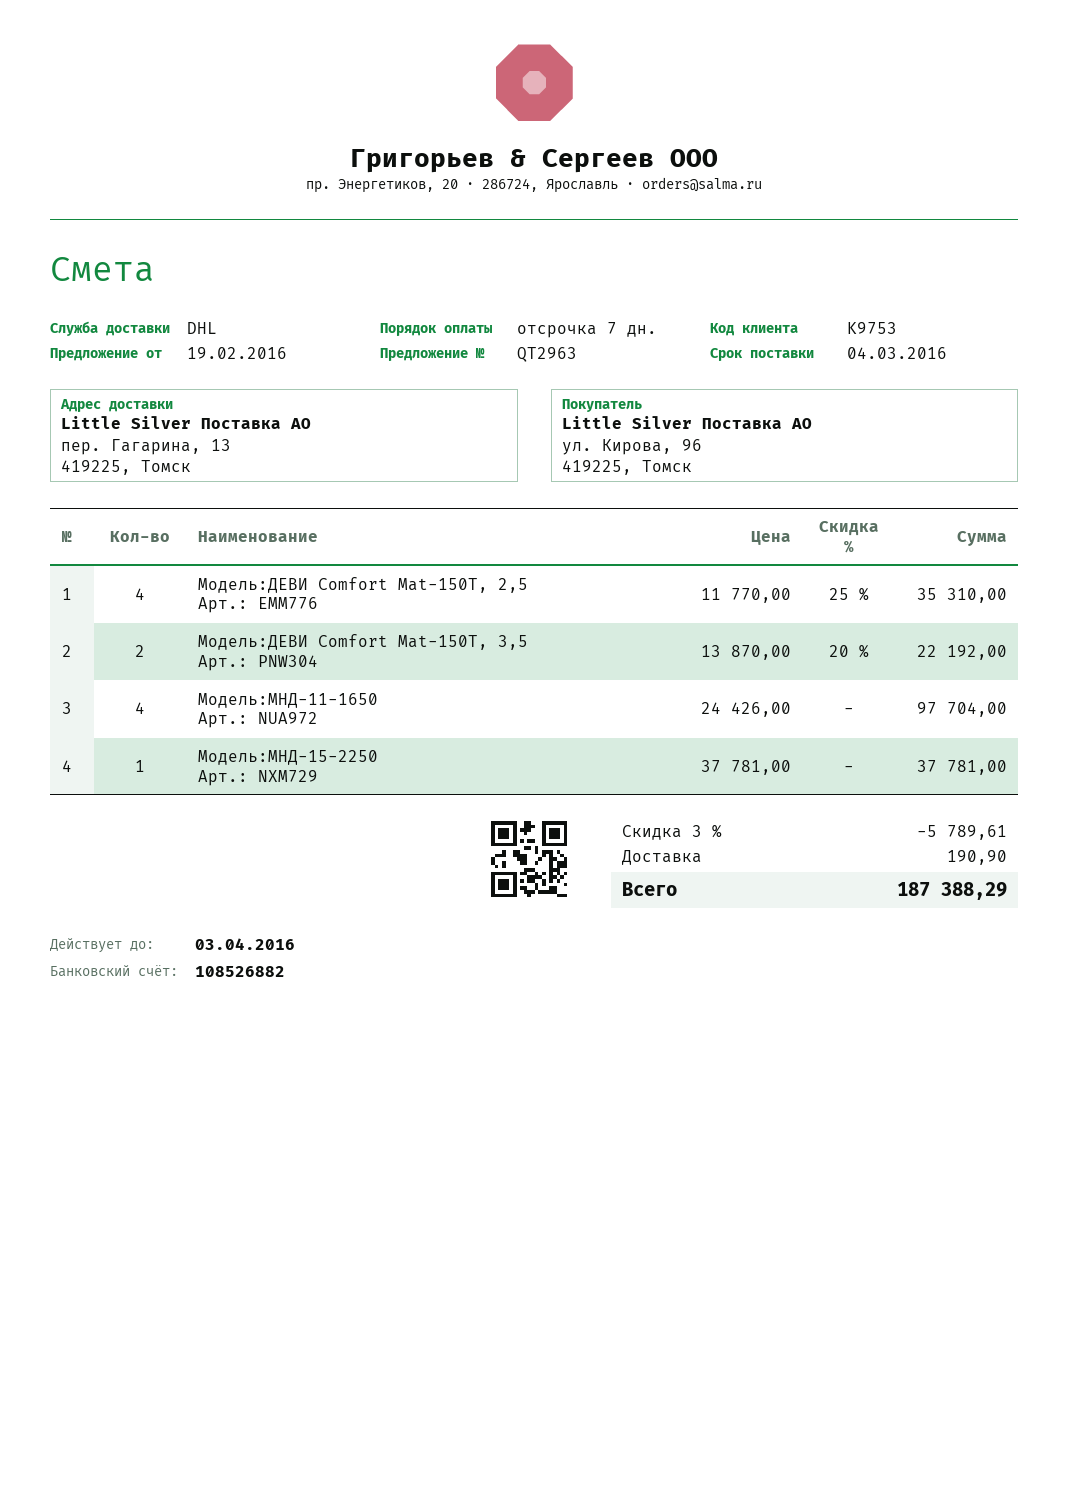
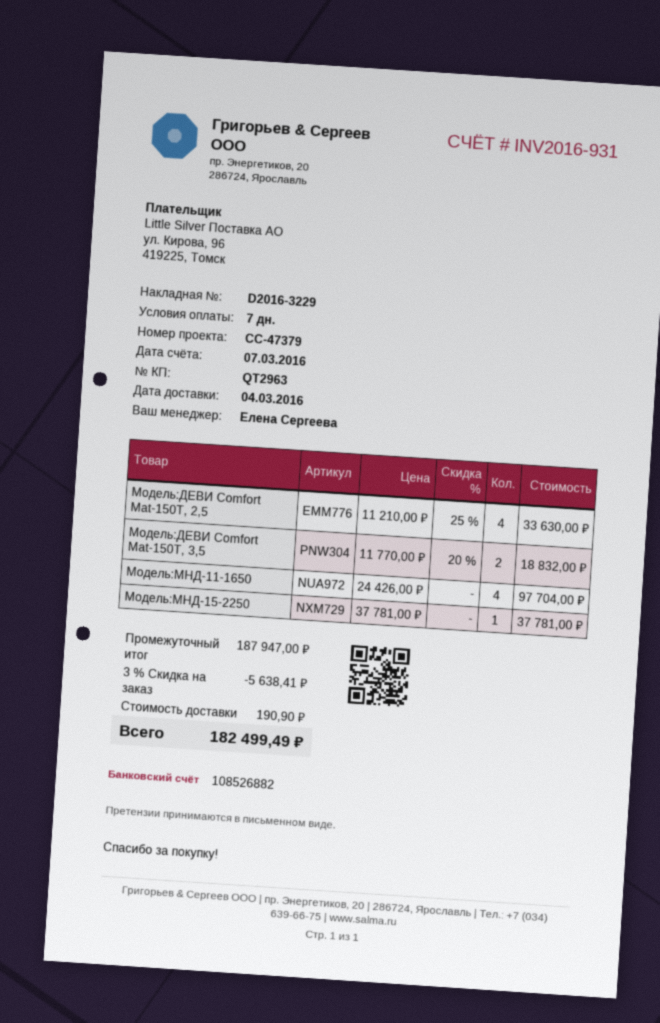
Модель:ДЕВИ Comfort Mat-150T, 2,5: 4 x 11770.00 - 25% = 35310.00 -> 4 x 11210.00 - 25% = 33630.00
Модель:ДЕВИ Comfort Mat-150T, 3,5: 2 x 13870.00 - 20% = 22192.00 -> 2 x 11770.00 - 20% = 18832.00
discount: 3% = 5789.61 -> 3% = 5638.41
total: 187388.29 -> 182499.49

